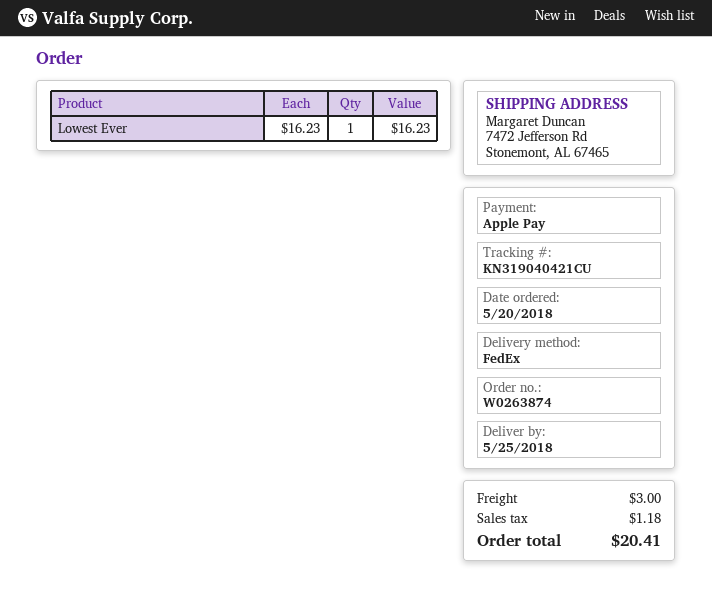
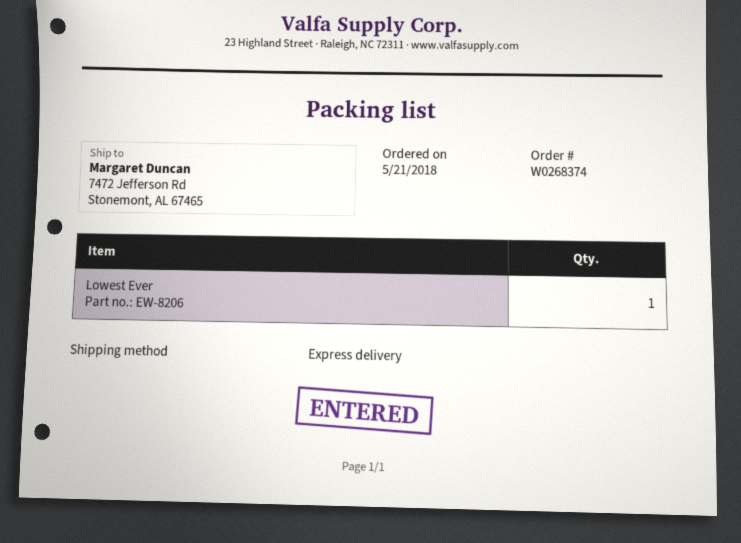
order number: W0263874 -> W0268374
order date: 2018-05-20 -> 2018-05-21
shipping method: FedEx -> express

